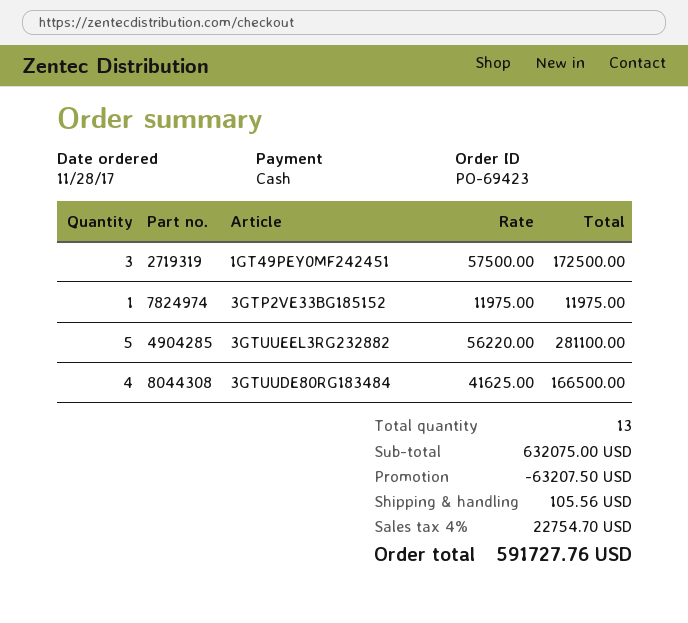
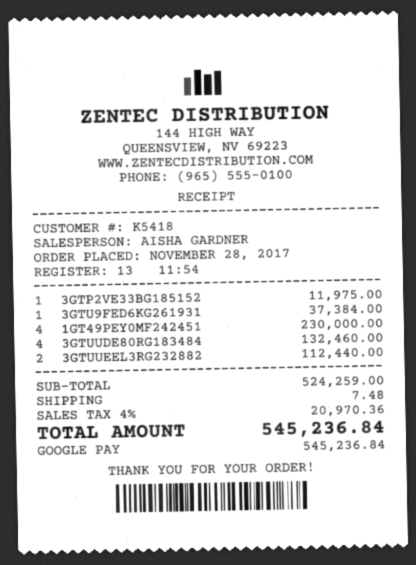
payment method: cash -> Google Pay
1GT49PEY0MF242451: 3 for 172500.00 -> 4 for 230000.00
3GTUUEEL3RG232882: 5 for 281100.00 -> 2 for 112440.00
3GTUUDE80RG183484: 4 for 166500.00 -> 4 for 132460.00
3GTU9FED6KG261931: none -> 1 for 37384.00
subtotal: 632075.00 -> 524259.00
discount: 63207.50 -> none
shipping: 105.56 -> 7.48
tax: 4% = 22754.70 -> 4% = 20970.36
total: 591727.76 -> 545236.84

